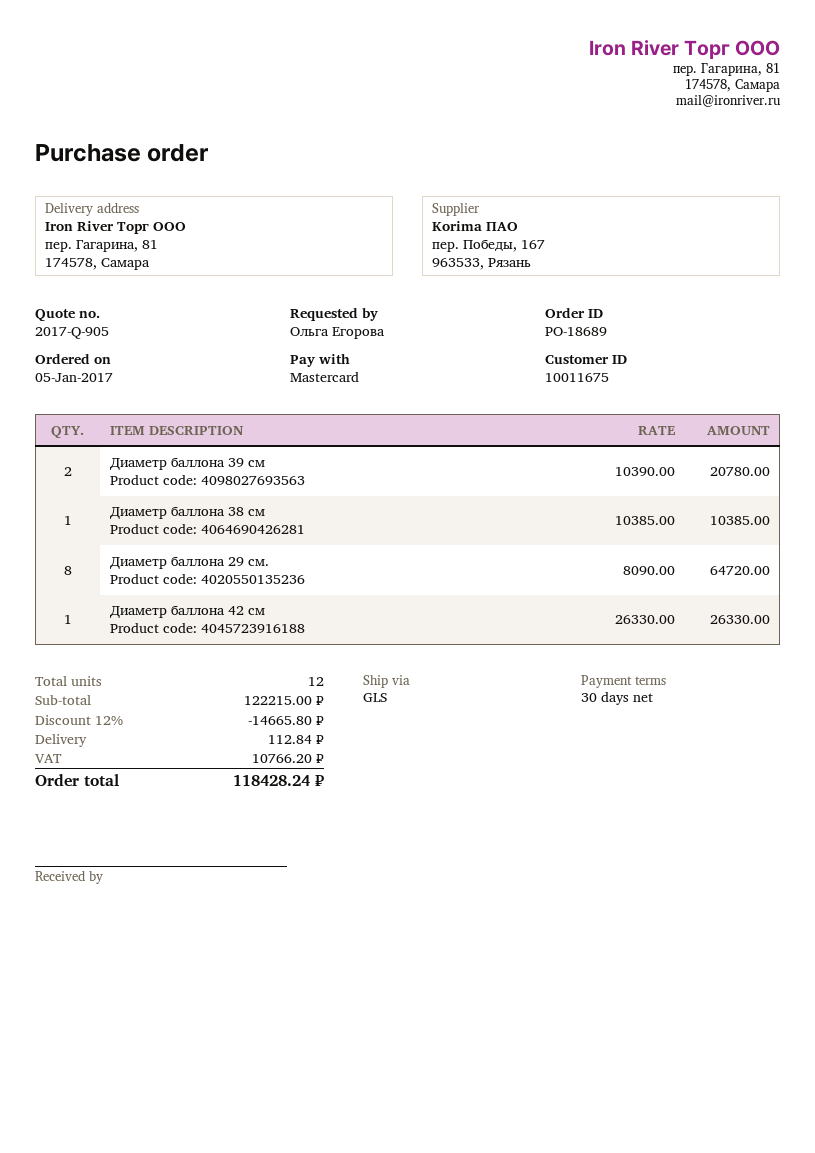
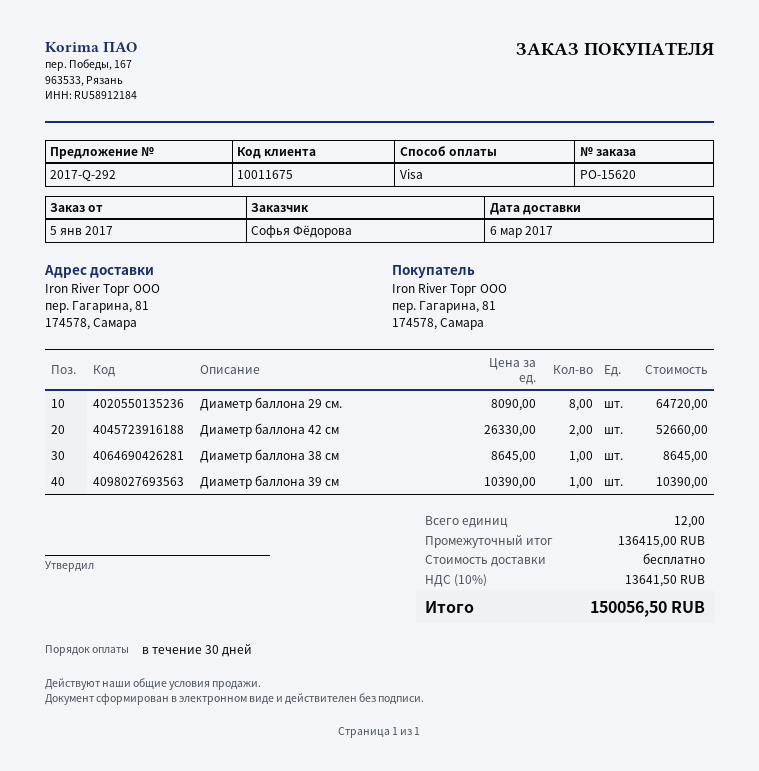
quote number: 2017-Q-905 -> 2017-Q-292
order number: PO-18689 -> PO-15620
ordered by: Ольга Егорова -> Софья Фёдорова
payment method: Mastercard -> Visa
Диаметр баллона 39 см: 2 x 10390.00 = 20780.00 -> 1 x 10390.00 = 10390.00
Диаметр баллона 38 см: 1 x 10385.00 = 10385.00 -> 1 x 8645.00 = 8645.00
Диаметр баллона 42 см: 1 x 26330.00 = 26330.00 -> 2 x 26330.00 = 52660.00
subtotal: 122215.00 -> 136415.00
discount: 12% = 14665.80 -> none
shipping: 112.84 -> 0.00
tax: 10766.20 -> 13641.50
total: 118428.24 -> 150056.50

